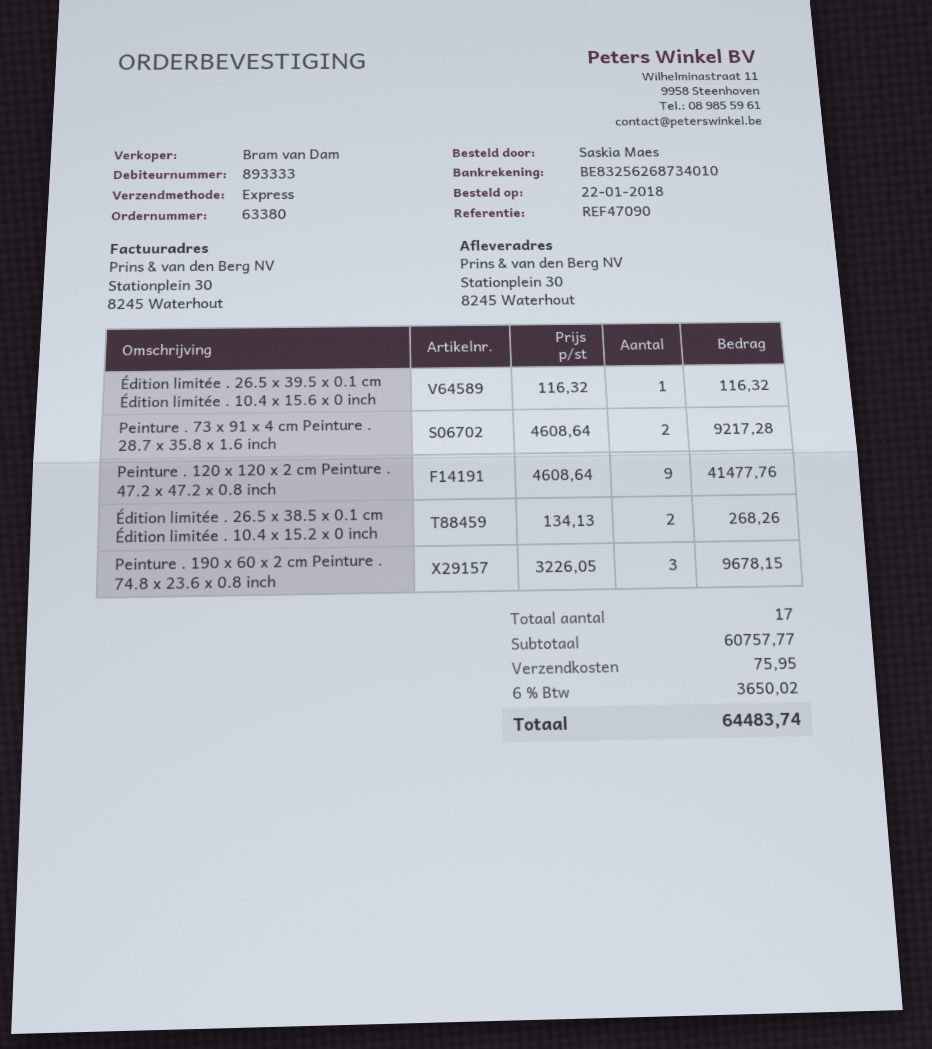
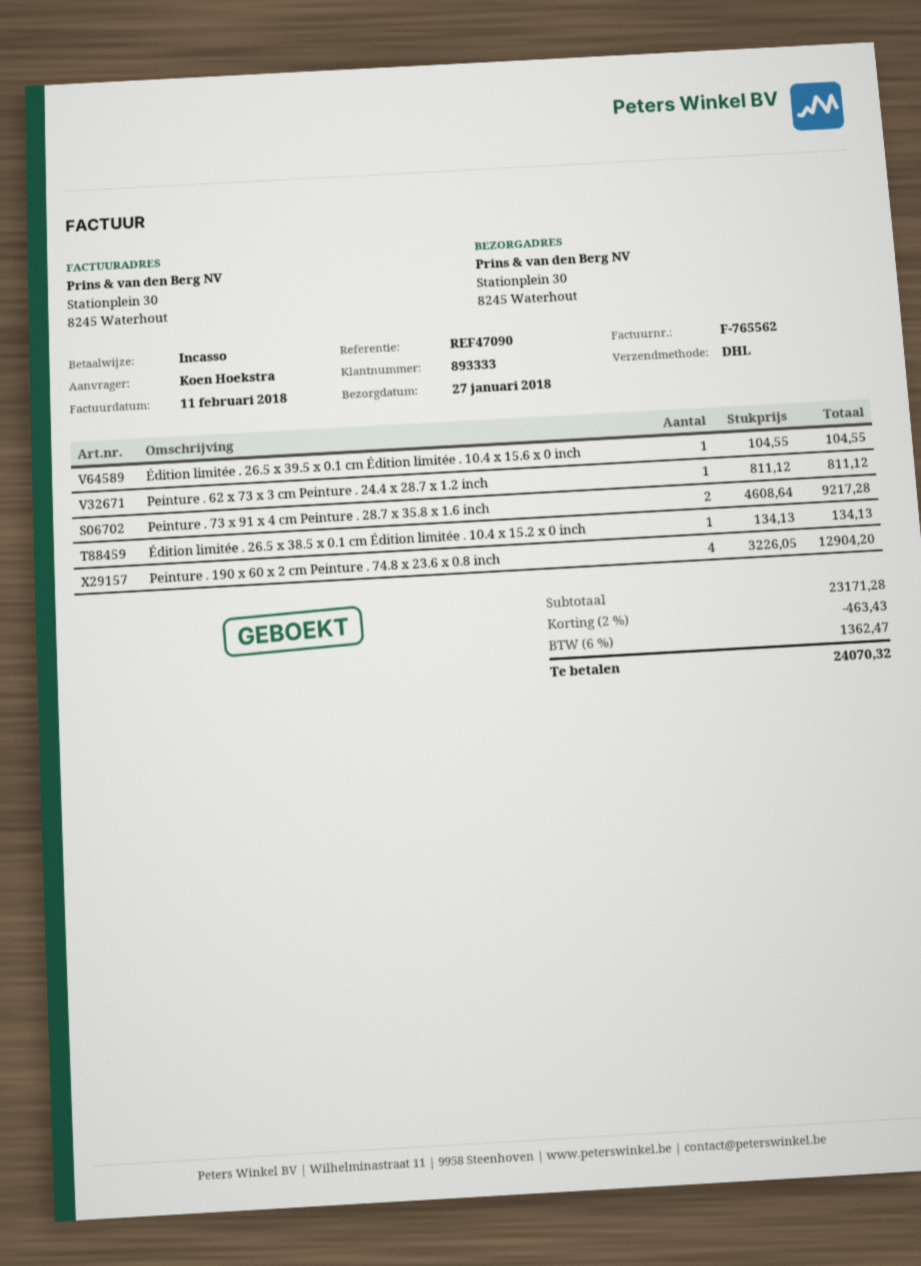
ordered by: Saskia Maes -> Koen Hoekstra
shipping method: express -> DHL
Édition limitée . 26.5 x 39.5 x 0.1 cm Édition limitée . 10.4 x 15.6 x 0 inch: 1 x 116.32 = 116.32 -> 1 x 104.55 = 104.55
Peinture . 120 x 120 x 2 cm Peinture . 47.2 x 47.2 x 0.8 inch: 9 x 4608.64 = 41477.76 -> none
Édition limitée . 26.5 x 38.5 x 0.1 cm Édition limitée . 10.4 x 15.2 x 0 inch: 2 x 134.13 = 268.26 -> 1 x 134.13 = 134.13
Peinture . 190 x 60 x 2 cm Peinture . 74.8 x 23.6 x 0.8 inch: 3 x 3226.05 = 9678.15 -> 4 x 3226.05 = 12904.20
Peinture . 62 x 73 x 3 cm Peinture . 24.4 x 28.7 x 1.2 inch: none -> 1 x 811.12 = 811.12
subtotal: 60757.77 -> 23171.28
discount: none -> 2% = 463.43
shipping: 75.95 -> none
tax: 6% = 3650.02 -> 6% = 1362.47
total: 64483.74 -> 24070.32

